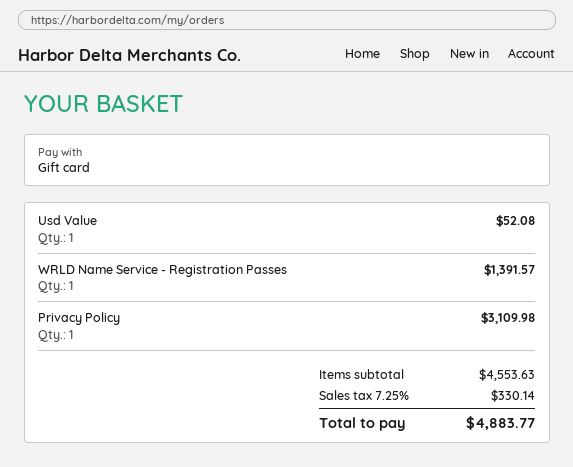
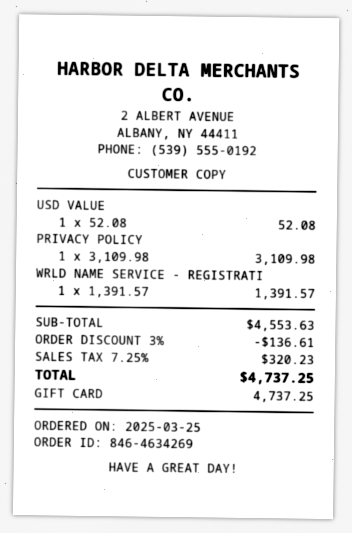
discount: none -> 3% = 136.61
tax: 7.25% = 330.14 -> 7.25% = 320.23
total: 4883.77 -> 4737.25

